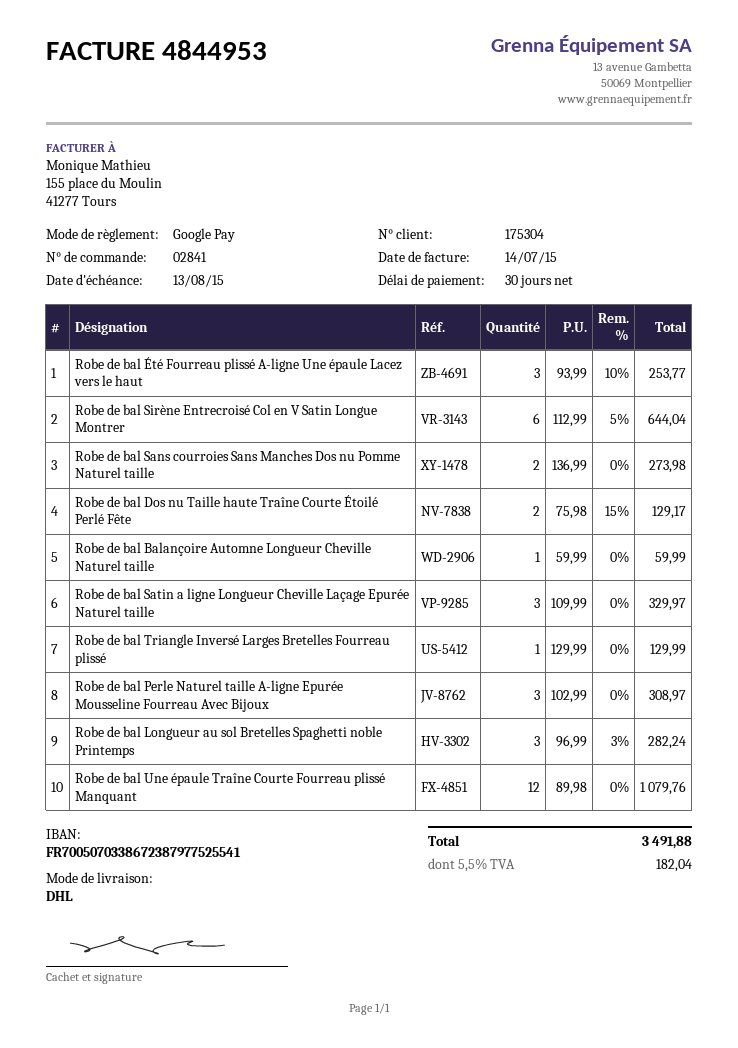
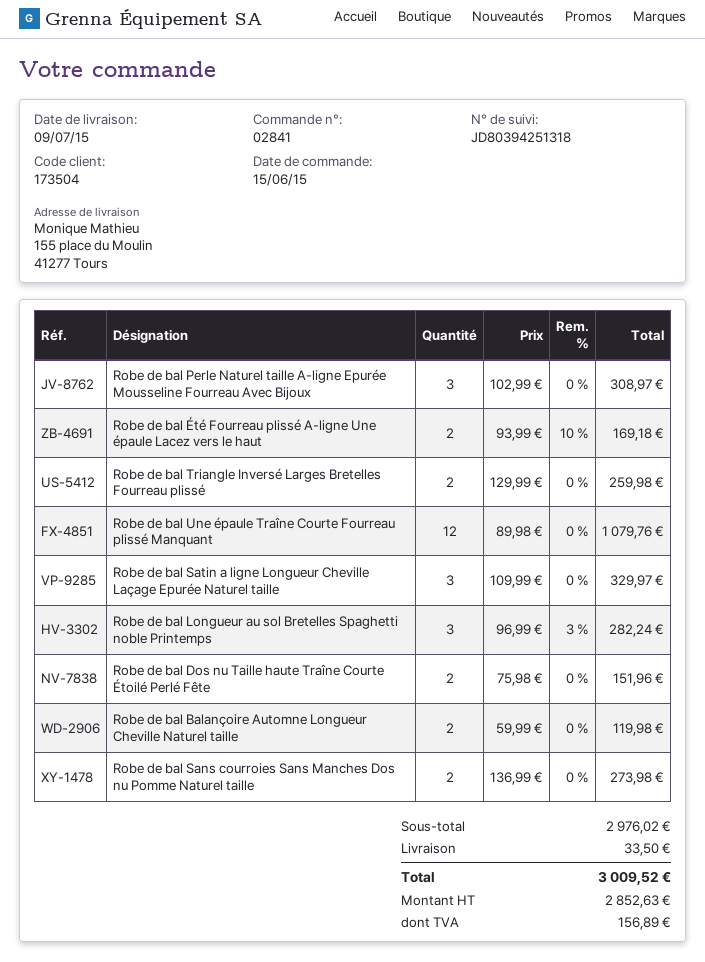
customer number: 175304 -> 173504
Robe de bal Été Fourreau plissé A-ligne Une épaule Lacez vers le haut: 3 x 93.99 - 10% = 253.77 -> 2 x 93.99 - 10% = 169.18
Robe de bal Sirène Entrecroisé Col en V Satin Longue Montrer: 6 x 112.99 - 5% = 644.04 -> none
Robe de bal Dos nu Taille haute Traîne Courte Étoilé Perlé Fête: 2 x 75.98 - 15% = 129.17 -> 2 x 75.98 = 151.96
Robe de bal Balançoire Automne Longueur Cheville Naturel taille: 1 x 59.99 = 59.99 -> 2 x 59.99 = 119.98
Robe de bal Triangle Inversé Larges Bretelles Fourreau plissé: 1 x 129.99 = 129.99 -> 2 x 129.99 = 259.98
shipping: none -> 33.50
tax: 182.04 -> 156.89
total: 3491.88 -> 3009.52

